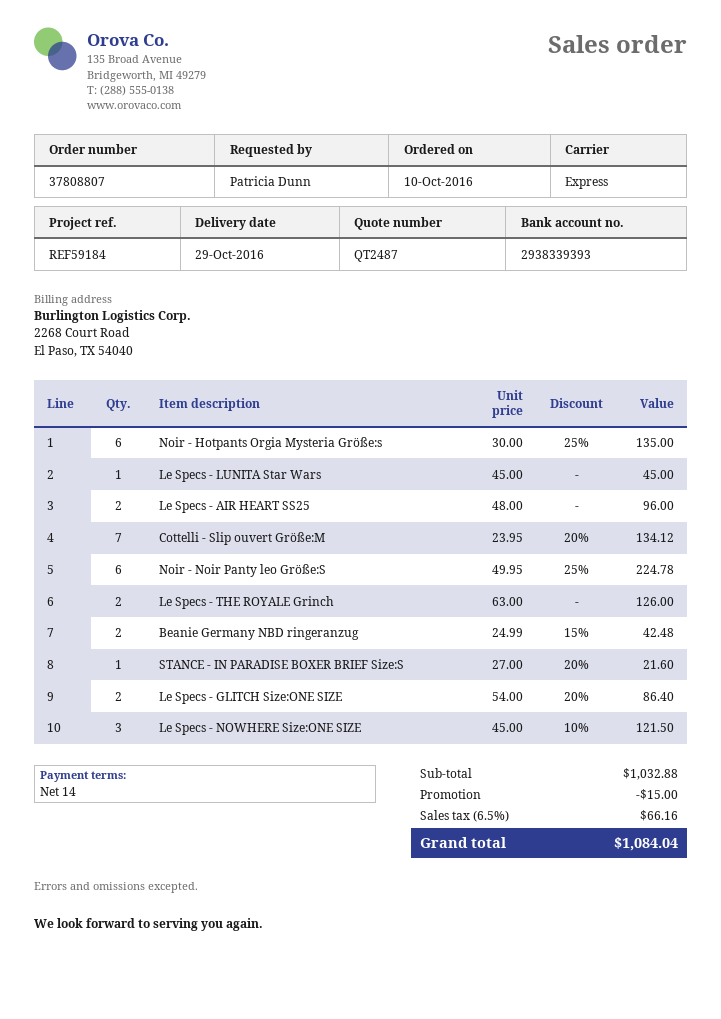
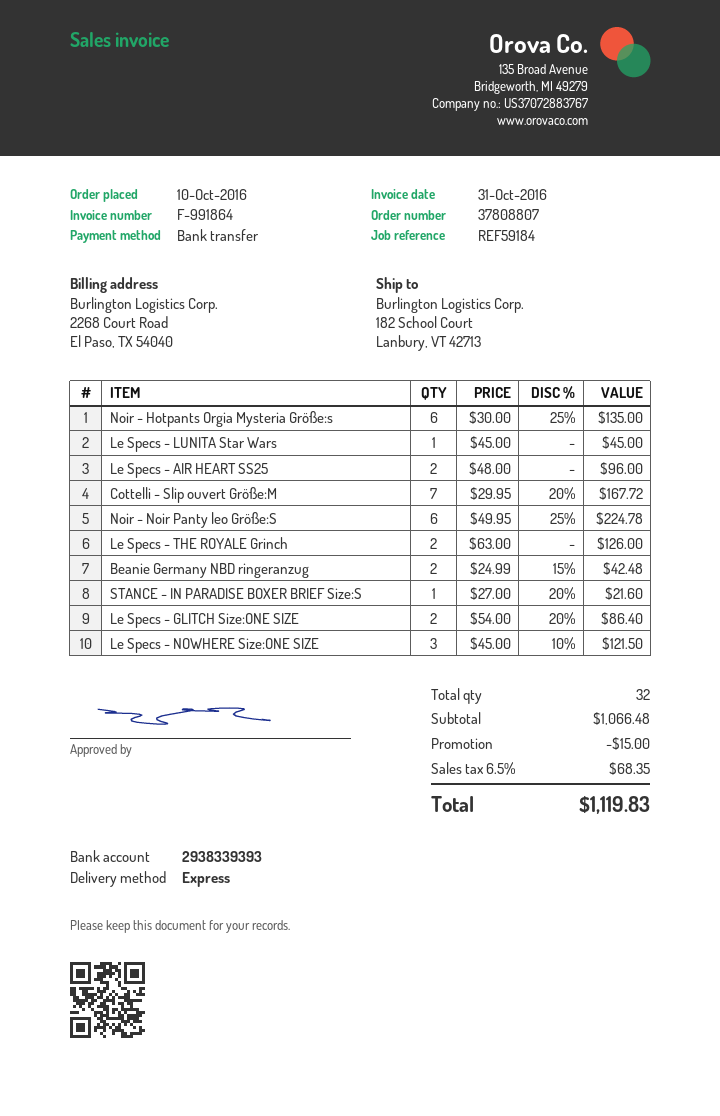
Cottelli - Slip ouvert Größe:M: 7 x 23.95 - 20% = 134.12 -> 7 x 29.95 - 20% = 167.72
subtotal: 1032.88 -> 1066.48
tax: 6.5% = 66.16 -> 6.5% = 68.35
total: 1084.04 -> 1119.83

